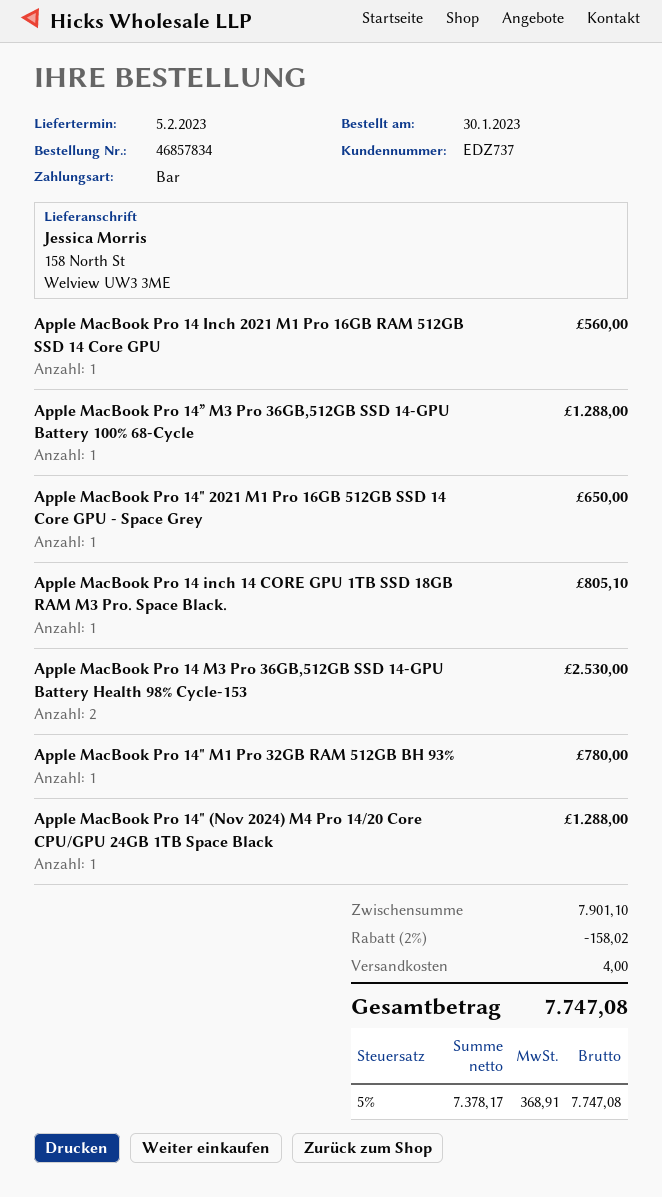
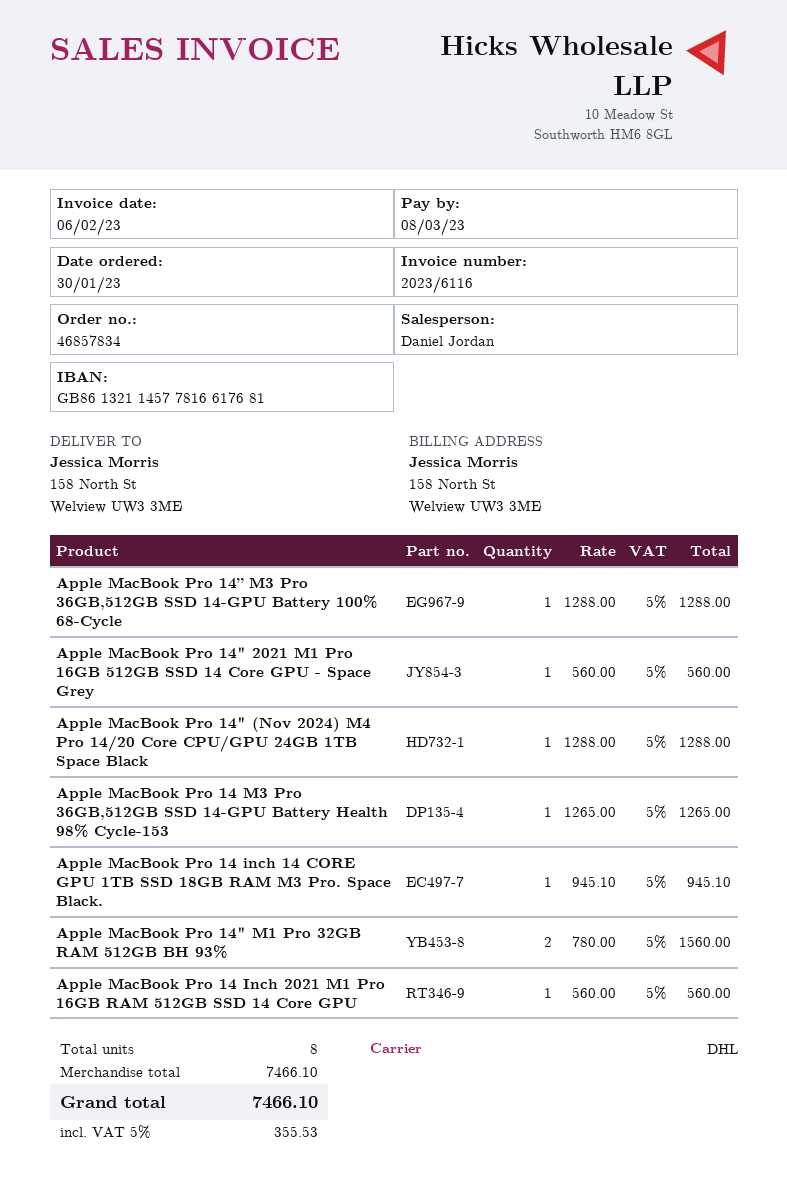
Apple MacBook Pro 14" 2021 M1 Pro 16GB 512GB SSD 14 Core GPU - Space Grey: 1 for 650.00 -> 1 for 560.00
Apple MacBook Pro 14 inch 14 CORE GPU 1TB SSD 18GB RAM M3 Pro. Space Black.: 1 for 805.10 -> 1 for 945.10
Apple MacBook Pro 14 M3 Pro 36GB,512GB SSD 14-GPU Battery Health 98% Cycle-153: 2 for 2530.00 -> 1 for 1265.00
Apple MacBook Pro 14" M1 Pro 32GB RAM 512GB BH 93%: 1 for 780.00 -> 2 for 1560.00
subtotal: 7901.10 -> 7466.10
discount: 2% = 158.02 -> none
shipping: 4.00 -> none
tax: 5% = 368.91 -> 5% = 355.53
total: 7747.08 -> 7466.10

